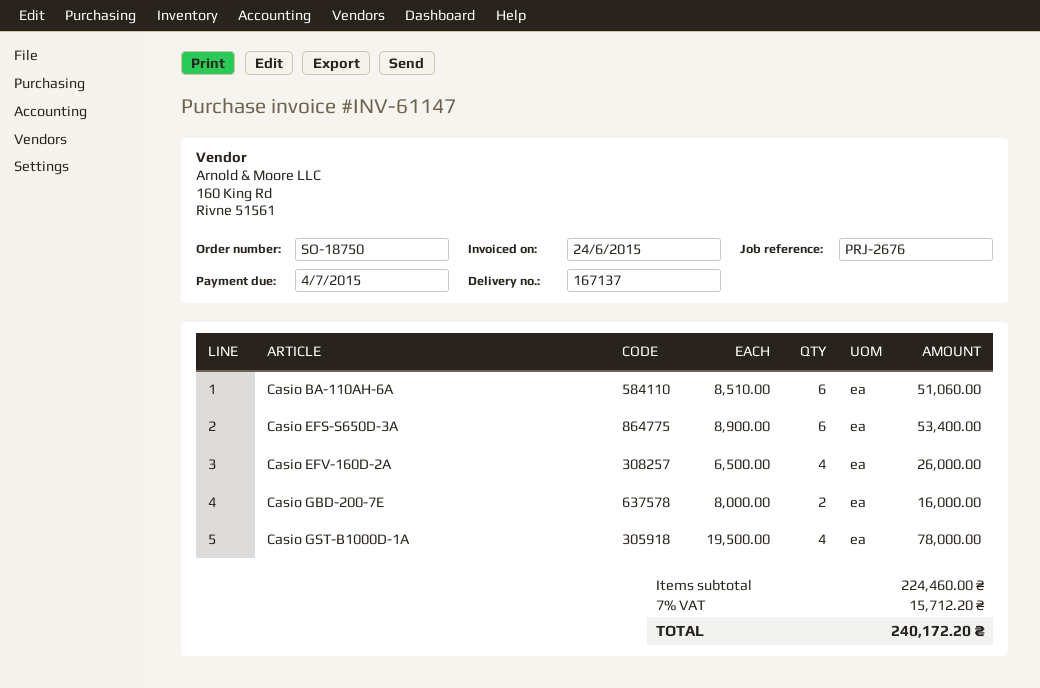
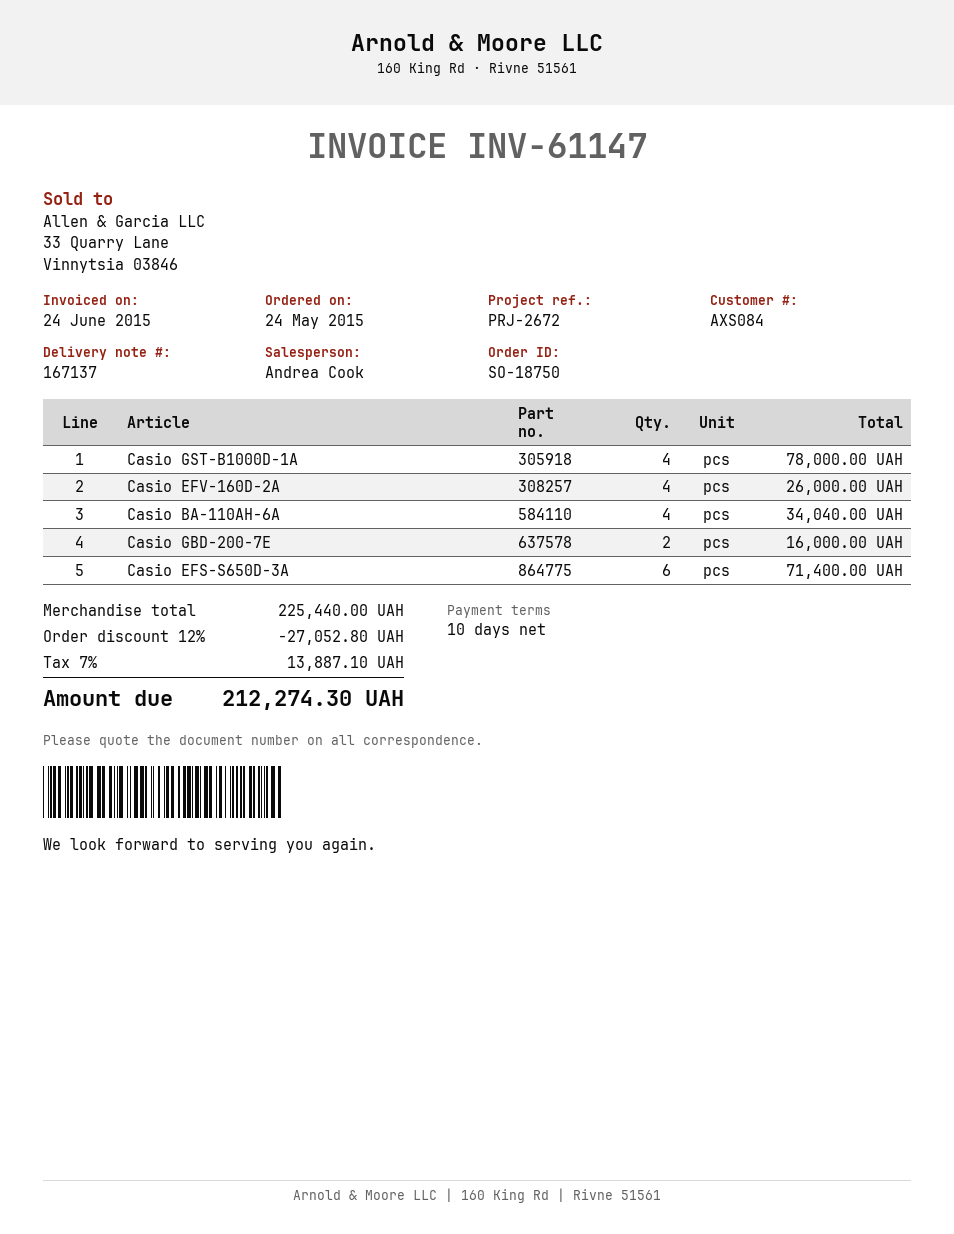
reference: PRJ-2676 -> PRJ-2672
Casio BA-110AH-6A: 6 for 51060.00 -> 4 for 34040.00
Casio EFS-S650D-3A: 6 for 53400.00 -> 6 for 71400.00
subtotal: 224460.00 -> 225440.00
discount: none -> 12% = 27052.80
tax: 7% = 15712.20 -> 7% = 13887.10
total: 240172.20 -> 212274.30

